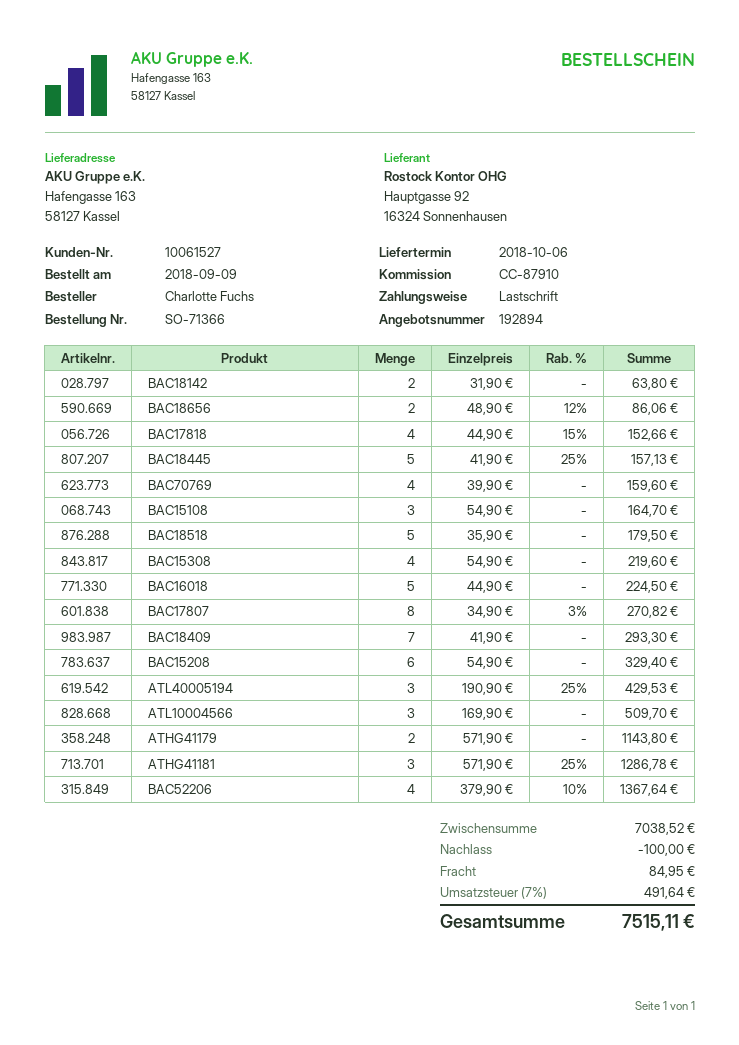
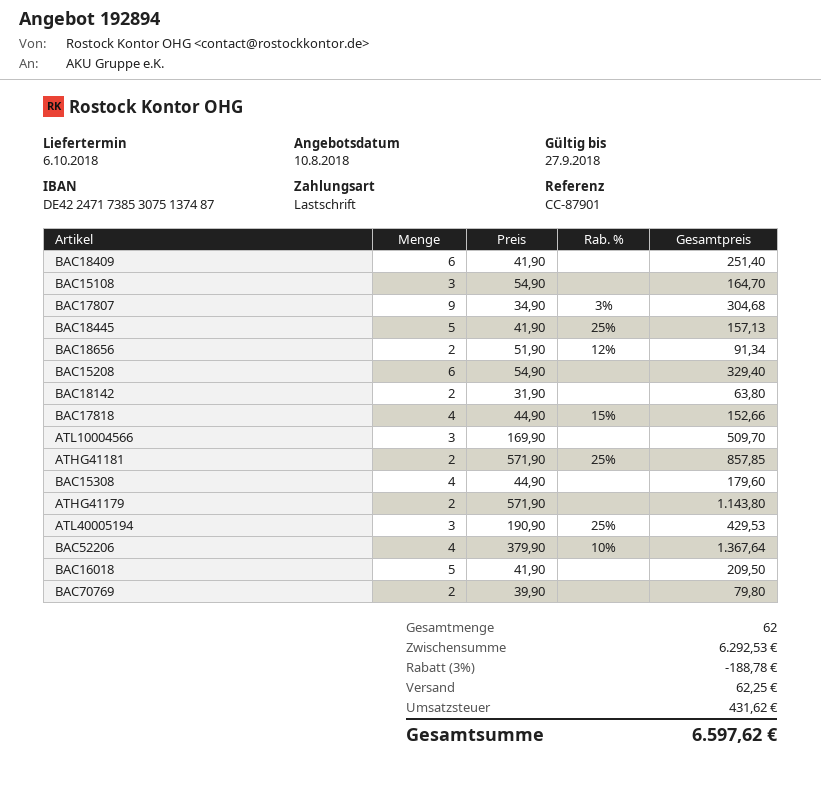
reference: CC-87910 -> CC-87901
BAC18656: 2 x 48.90 - 12% = 86.06 -> 2 x 51.90 - 12% = 91.34
BAC70769: 4 x 39.90 = 159.60 -> 2 x 39.90 = 79.80
BAC18518: 5 x 35.90 = 179.50 -> none
BAC15308: 4 x 54.90 = 219.60 -> 4 x 44.90 = 179.60
BAC16018: 5 x 44.90 = 224.50 -> 5 x 41.90 = 209.50
BAC17807: 8 x 34.90 - 3% = 270.82 -> 9 x 34.90 - 3% = 304.68
BAC18409: 7 x 41.90 = 293.30 -> 6 x 41.90 = 251.40
ATHG41181: 3 x 571.90 - 25% = 1286.78 -> 2 x 571.90 - 25% = 857.85
subtotal: 7038.52 -> 6292.53
discount: 100.00 -> 188.78
shipping: 84.95 -> 62.25
tax: 491.64 -> 431.62
total: 7515.11 -> 6597.62

